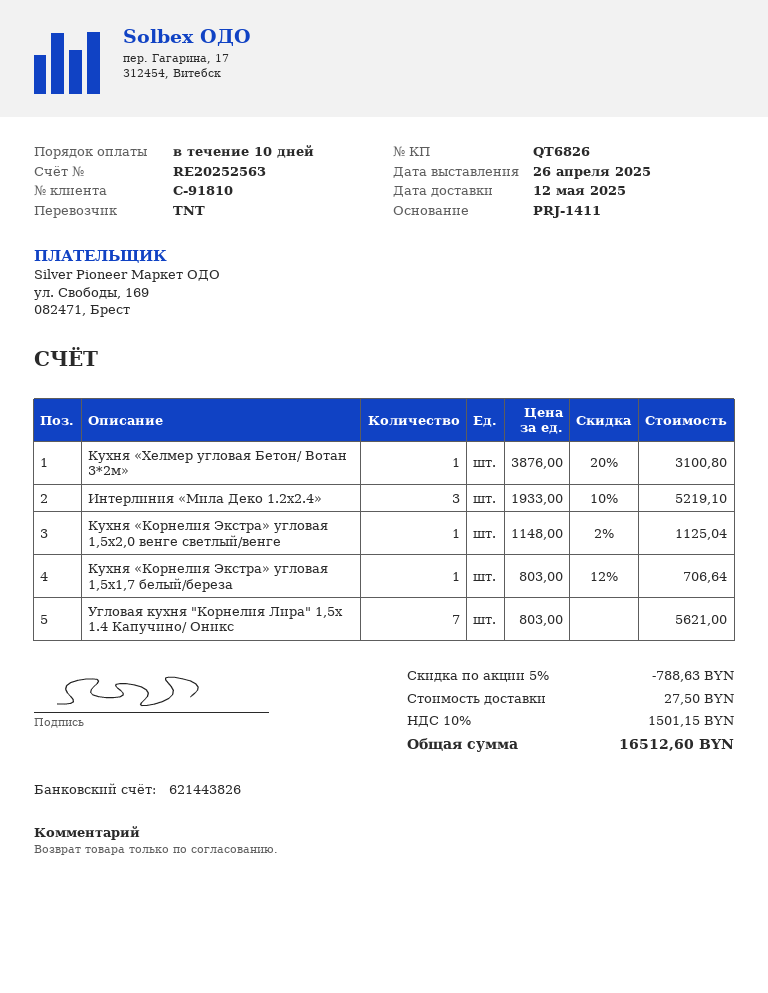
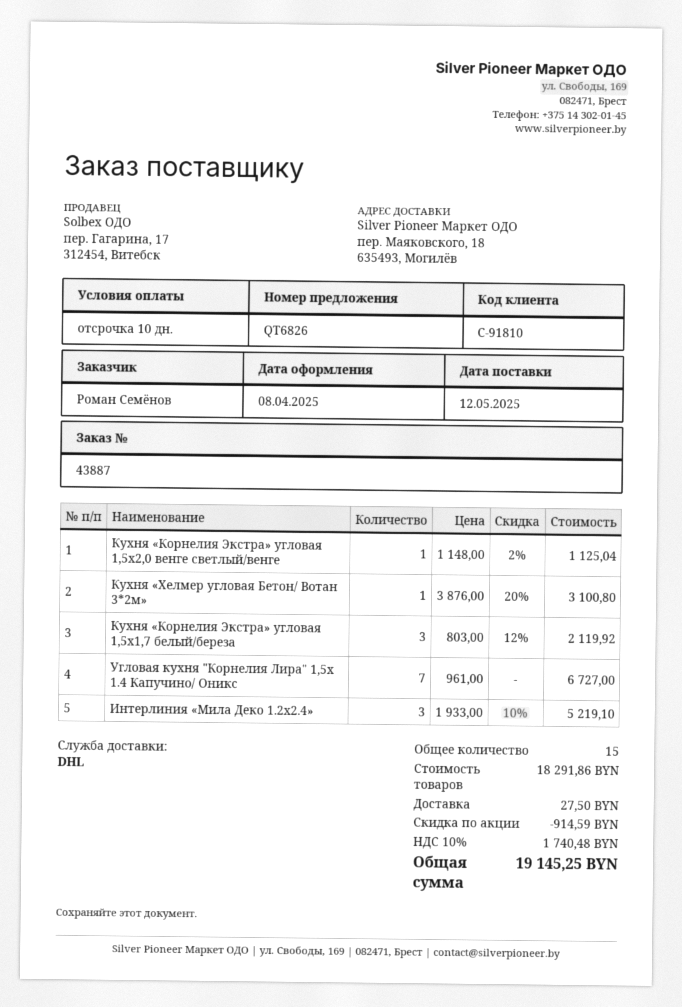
shipping method: TNT -> DHL
Кухня «Корнелия Экстра» угловая 1,5x1,7 белый/береза: 1 x 803.00 - 12% = 706.64 -> 3 x 803.00 - 12% = 2119.92
Угловая кухня "Корнелия Лира" 1,5х 1.4 Капучино/ Оникс: 7 x 803.00 = 5621.00 -> 7 x 961.00 = 6727.00
discount: 788.63 -> 914.59
tax: 10% = 1501.15 -> 10% = 1740.48
total: 16512.60 -> 19145.25

